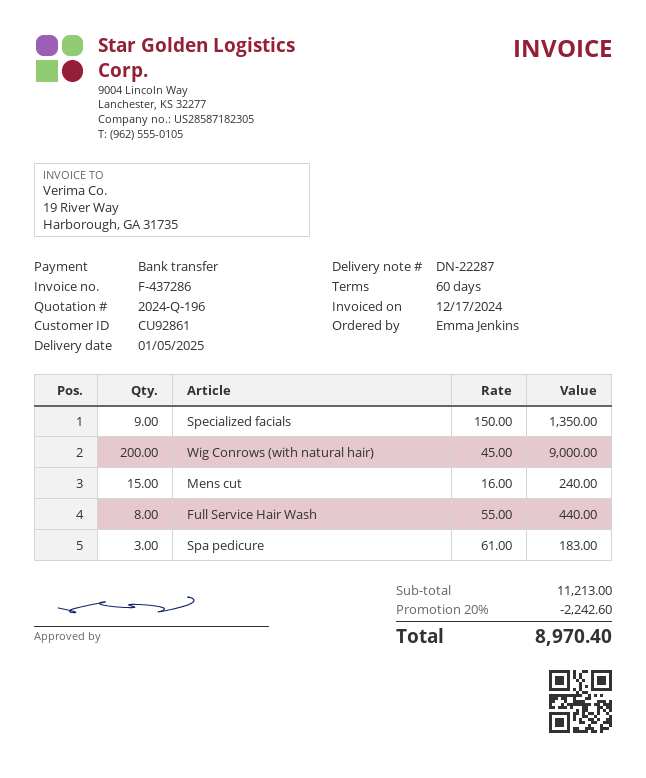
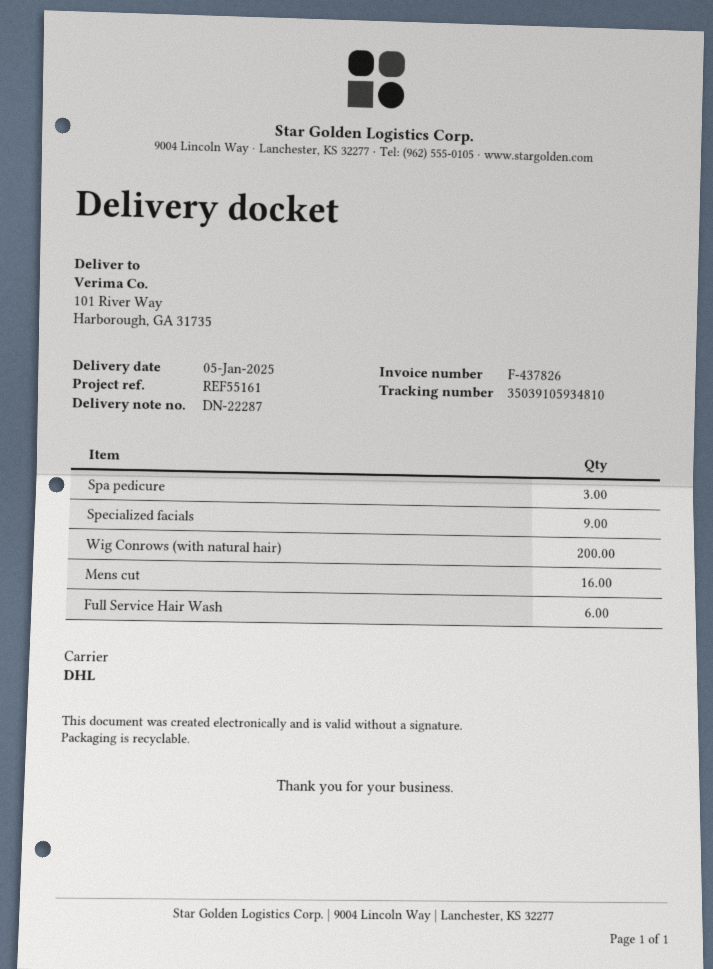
invoice number: F-437286 -> F-437826
Mens cut: 15 -> 16
Full Service Hair Wash: 8 -> 6

